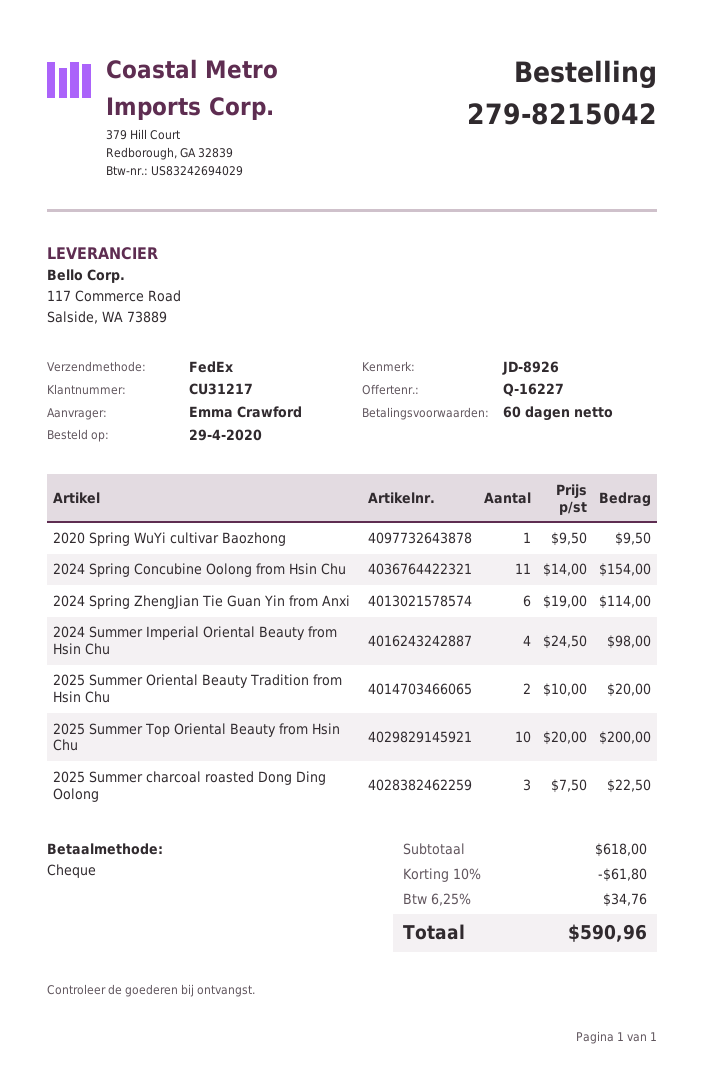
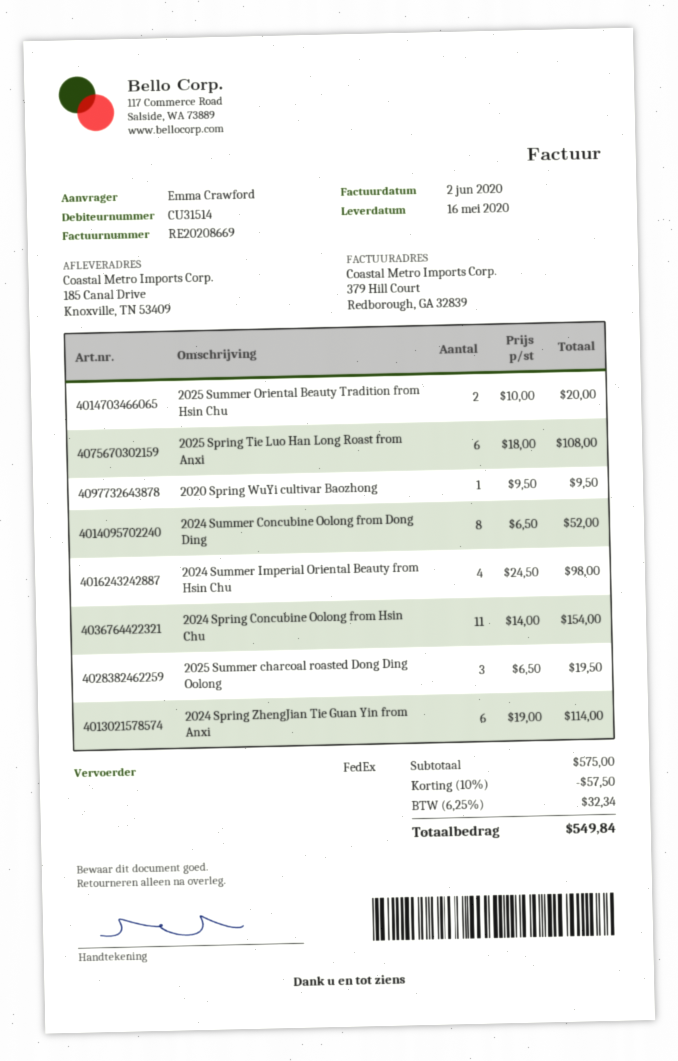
customer number: CU31217 -> CU31514
2025 Summer Top Oriental Beauty from Hsin Chu: 10 x 20.00 = 200.00 -> none
2025 Summer charcoal roasted Dong Ding Oolong: 3 x 7.50 = 22.50 -> 3 x 6.50 = 19.50
2025 Spring Tie Luo Han Long Roast from Anxi: none -> 6 x 18.00 = 108.00
2024 Summer Concubine Oolong from Dong Ding: none -> 8 x 6.50 = 52.00
subtotal: 618.00 -> 575.00
discount: 10% = 61.80 -> 10% = 57.50
tax: 6.25% = 34.76 -> 6.25% = 32.34
total: 590.96 -> 549.84

